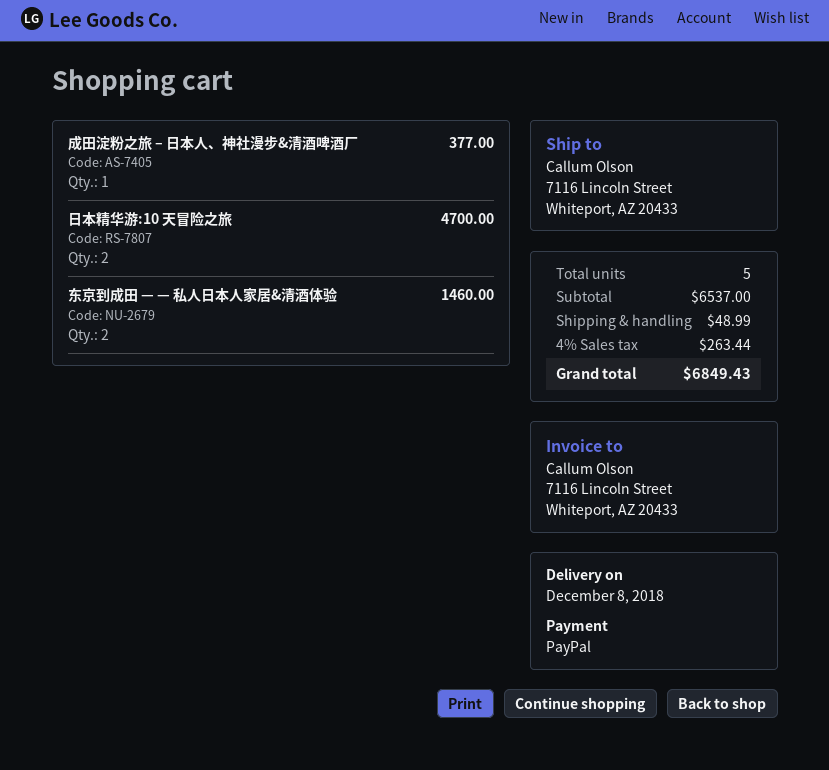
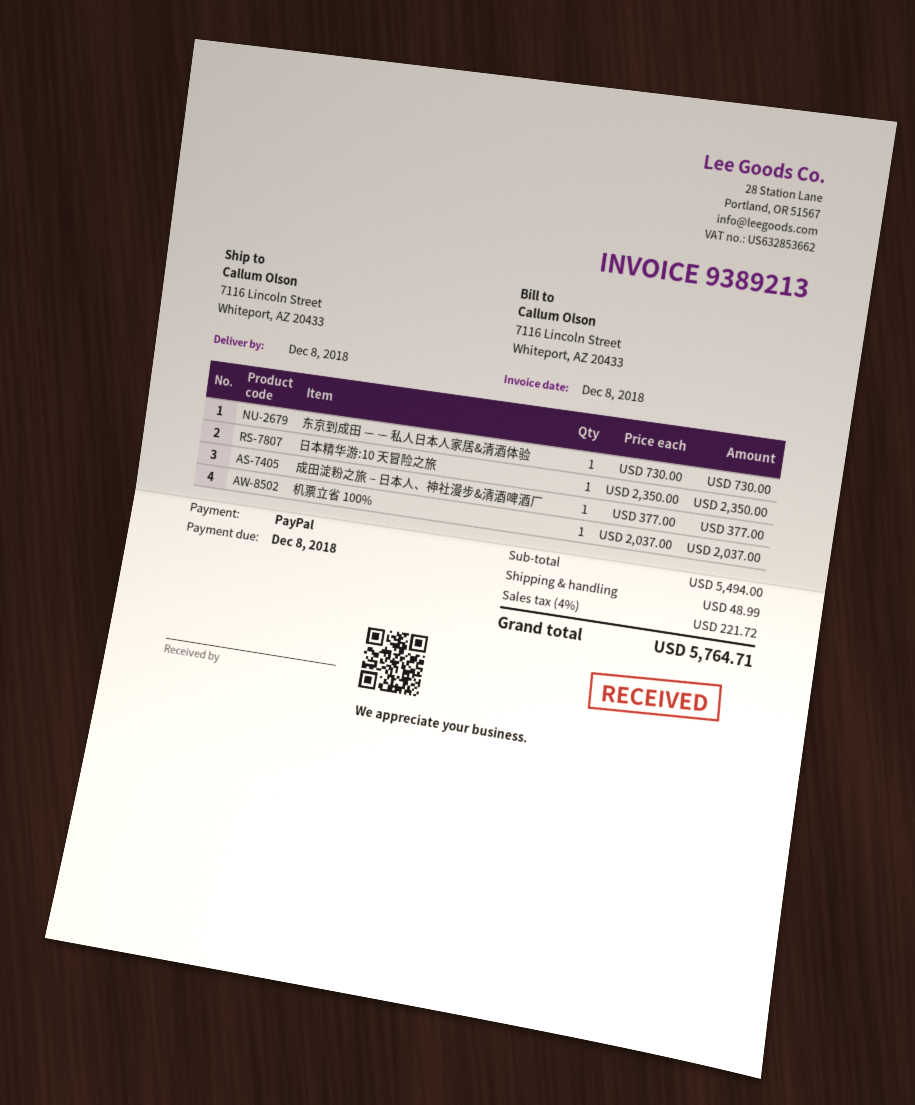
日本精华游:10 天冒险之旅: 2 for 4700.00 -> 1 for 2350.00
东京到成田 — — 私人日本人家居&清酒体验: 2 for 1460.00 -> 1 for 730.00
机票立省 100%: none -> 1 for 2037.00
subtotal: 6537.00 -> 5494.00
tax: 4% = 263.44 -> 4% = 221.72
total: 6849.43 -> 5764.71

